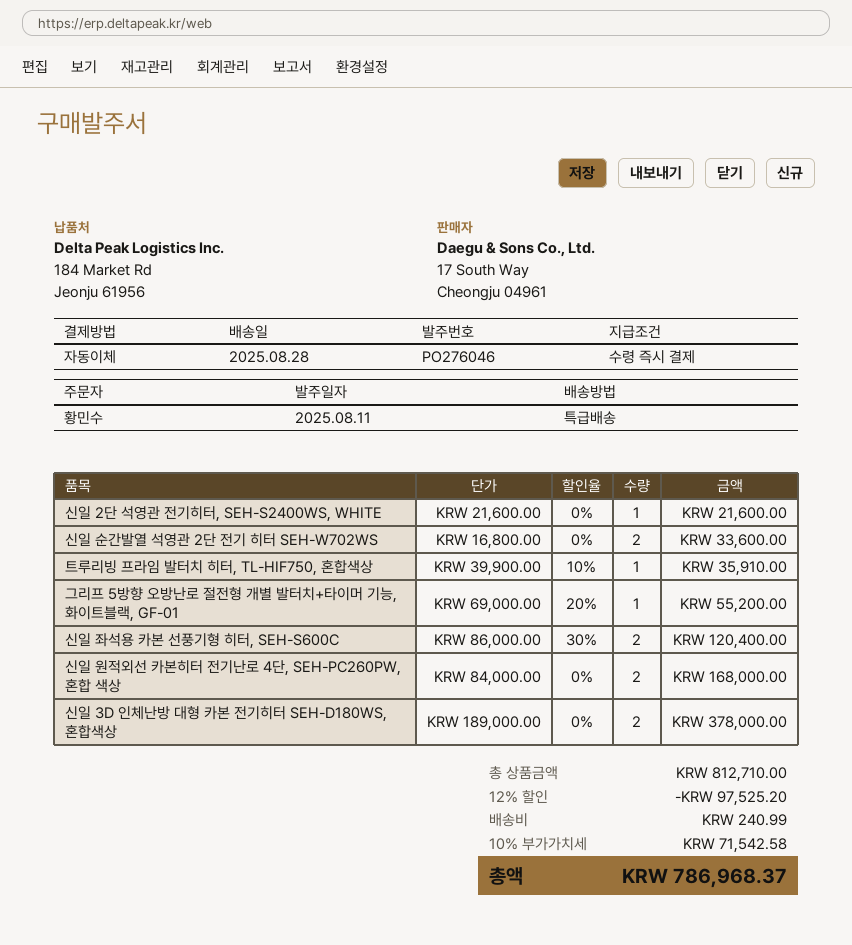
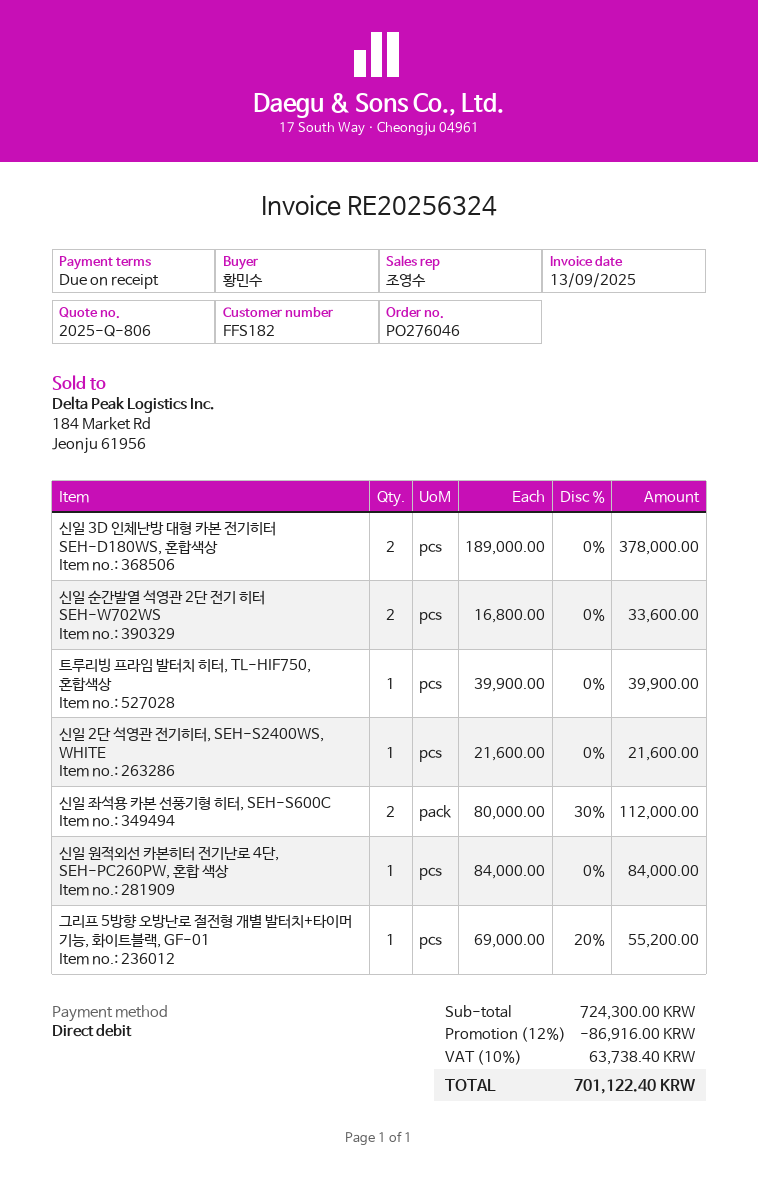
트루리빙 프라임 발터치 히터, TL-HIF750, 혼합색상: 1 x 39900.00 - 10% = 35910.00 -> 1 x 39900.00 = 39900.00
신일 좌석용 카본 선풍기형 히터, SEH-S600C: 2 x 86000.00 - 30% = 120400.00 -> 2 x 80000.00 - 30% = 112000.00
신일 원적외선 카본히터 전기난로 4단, SEH-PC260PW, 혼합 색상: 2 x 84000.00 = 168000.00 -> 1 x 84000.00 = 84000.00
subtotal: 812710.00 -> 724300.00
discount: 12% = 97525.20 -> 12% = 86916.00
shipping: 240.99 -> none
tax: 10% = 71542.58 -> 10% = 63738.40
total: 786968.37 -> 701122.40

